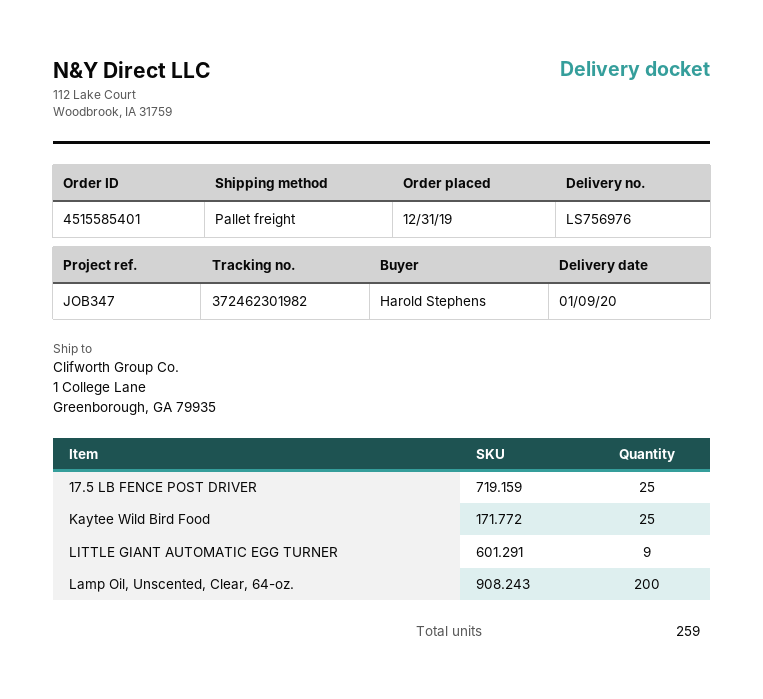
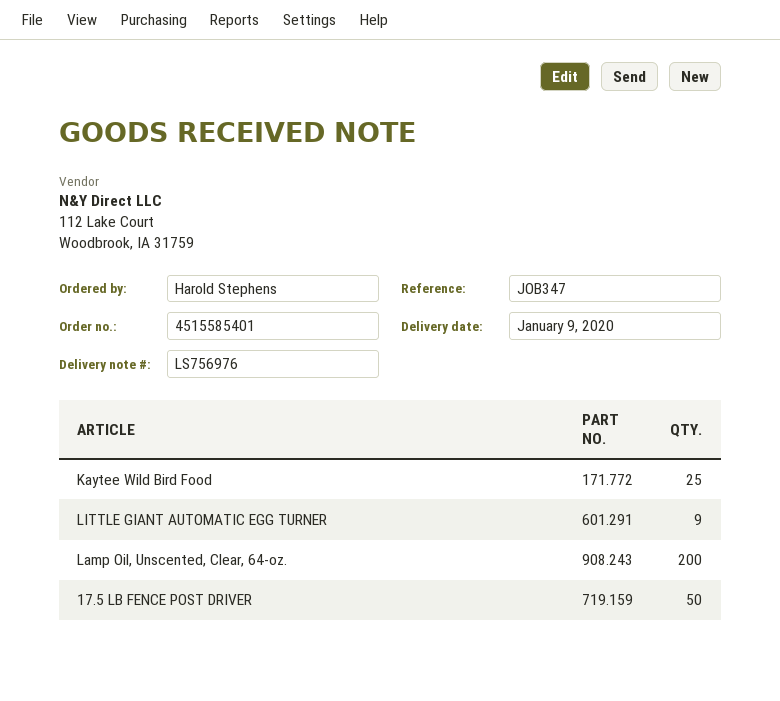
17.5 LB FENCE POST DRIVER: 25 -> 50

